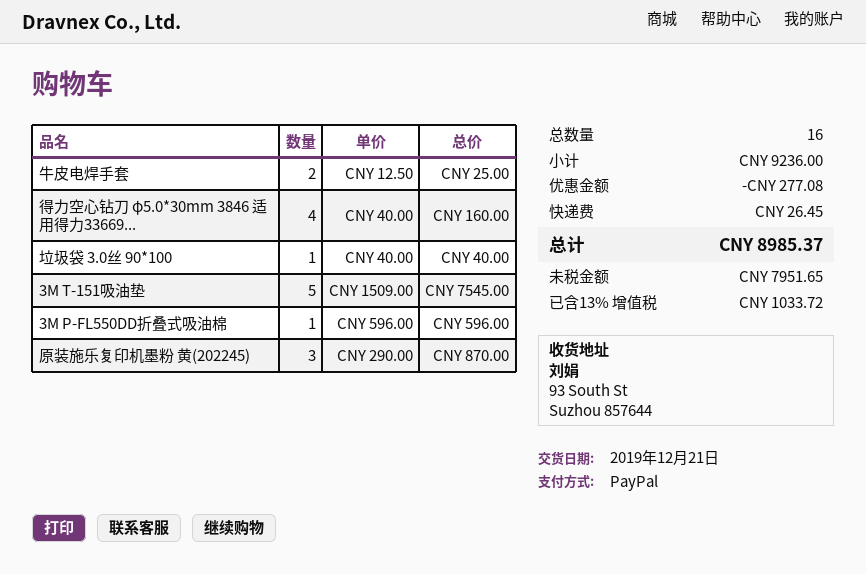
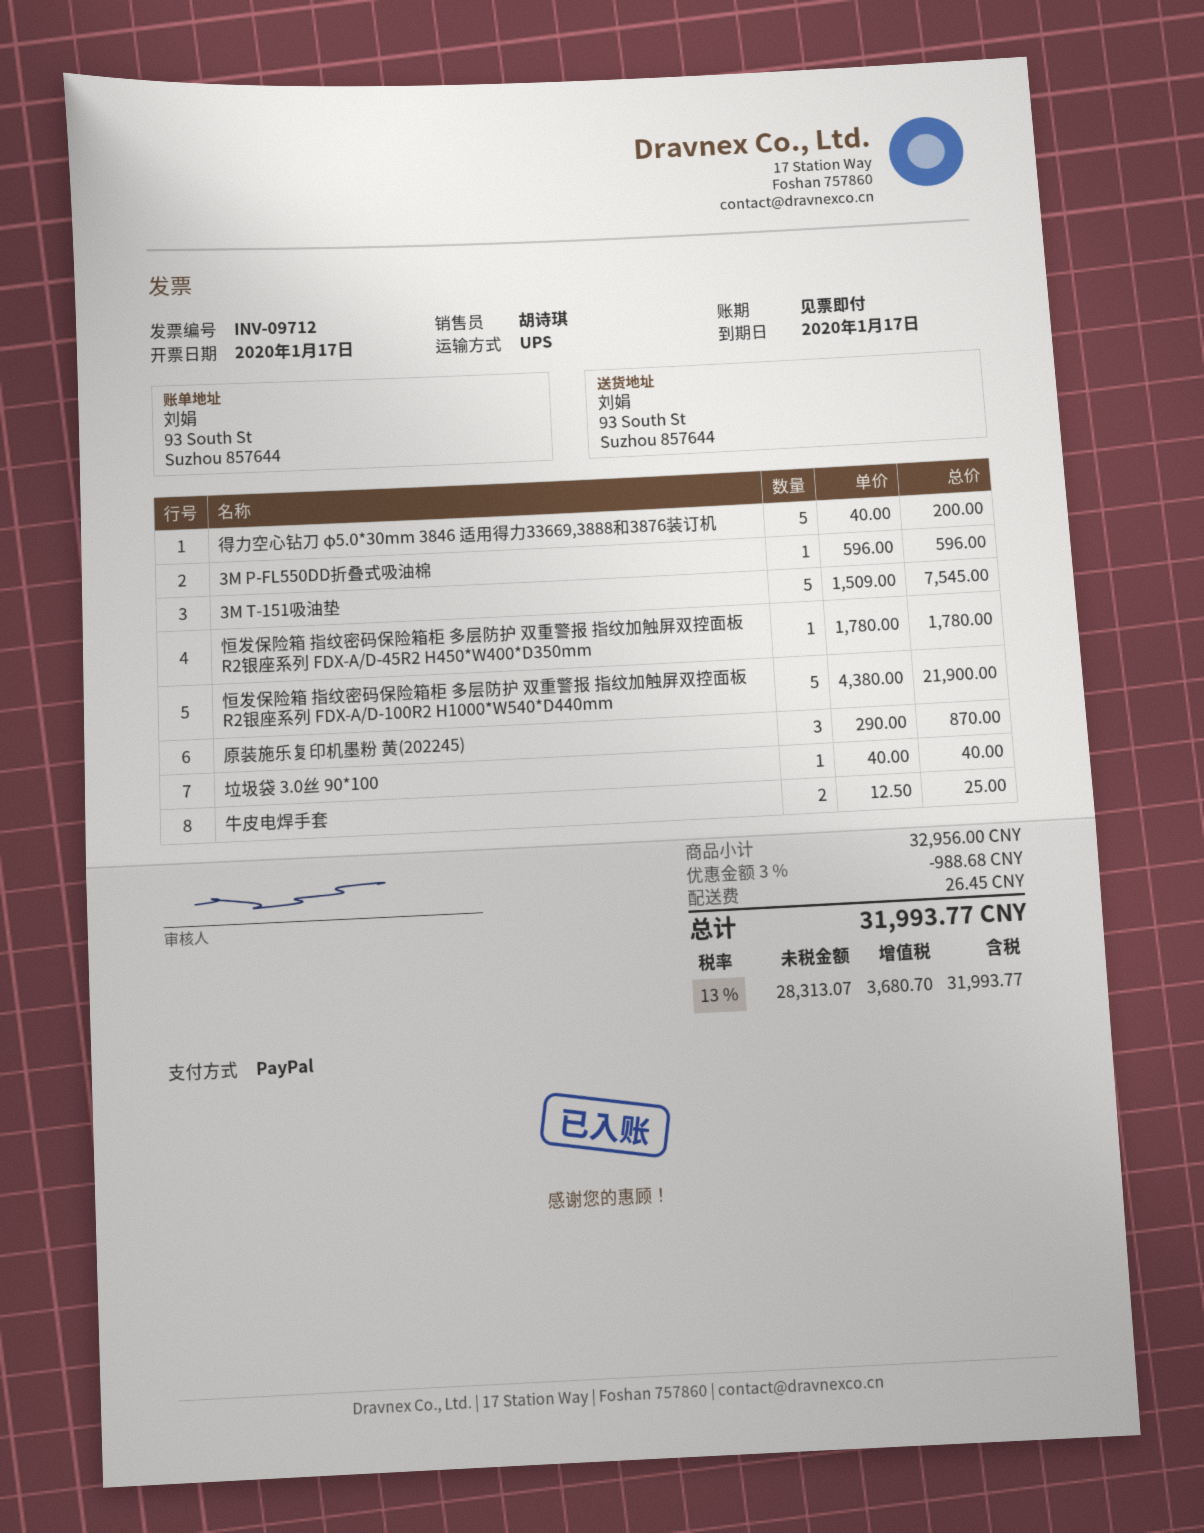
得力空心钻刀 φ5.0*30mm 3846 适用得力33669...: 4 x 40.00 = 160.00 -> 5 x 40.00 = 200.00
恒发保险箱 指纹密码保险箱柜 多层防护 双重警报 指纹加触屏双控面板 R2银座系列 FDX-A/D-45R2 H450*W400*D350mm: none -> 1 x 1780.00 = 1780.00
恒发保险箱 指纹密码保险箱柜 多层防护 双重警报 指纹加触屏双控面板 R2银座系列 FDX-A/D-100R2 H1000*W540*D440mm: none -> 5 x 4380.00 = 21900.00
subtotal: 9236.00 -> 32956.00
discount: 277.08 -> 988.68
net: 7951.65 -> 28313.07
tax: 13% = 1033.72 -> 13% = 3680.70
total: 8985.37 -> 31993.77

